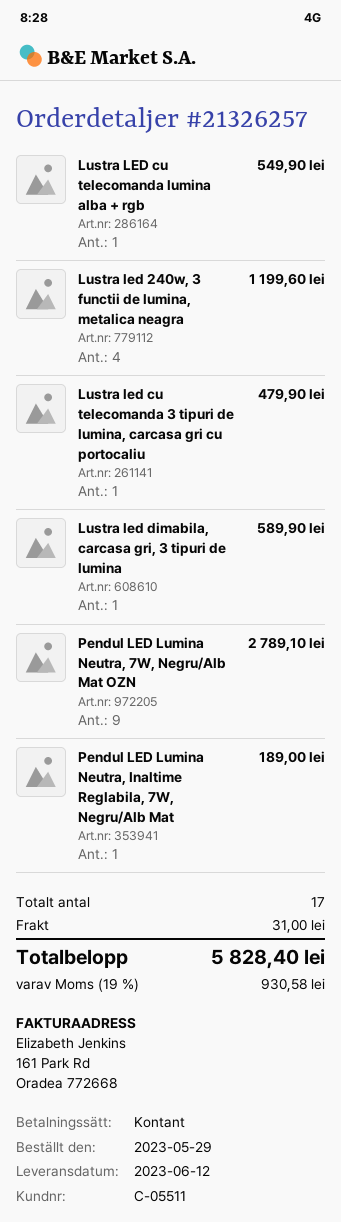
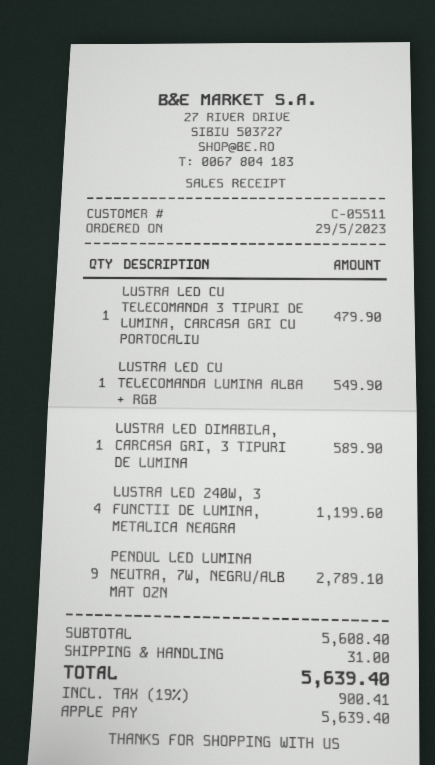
payment method: cash -> Apple Pay
Pendul LED Lumina Neutra, Inaltime Reglabila, 7W, Negru/Alb Mat: 1 for 189.00 -> none
tax: 19% = 930.58 -> 19% = 900.41
total: 5828.40 -> 5639.40

